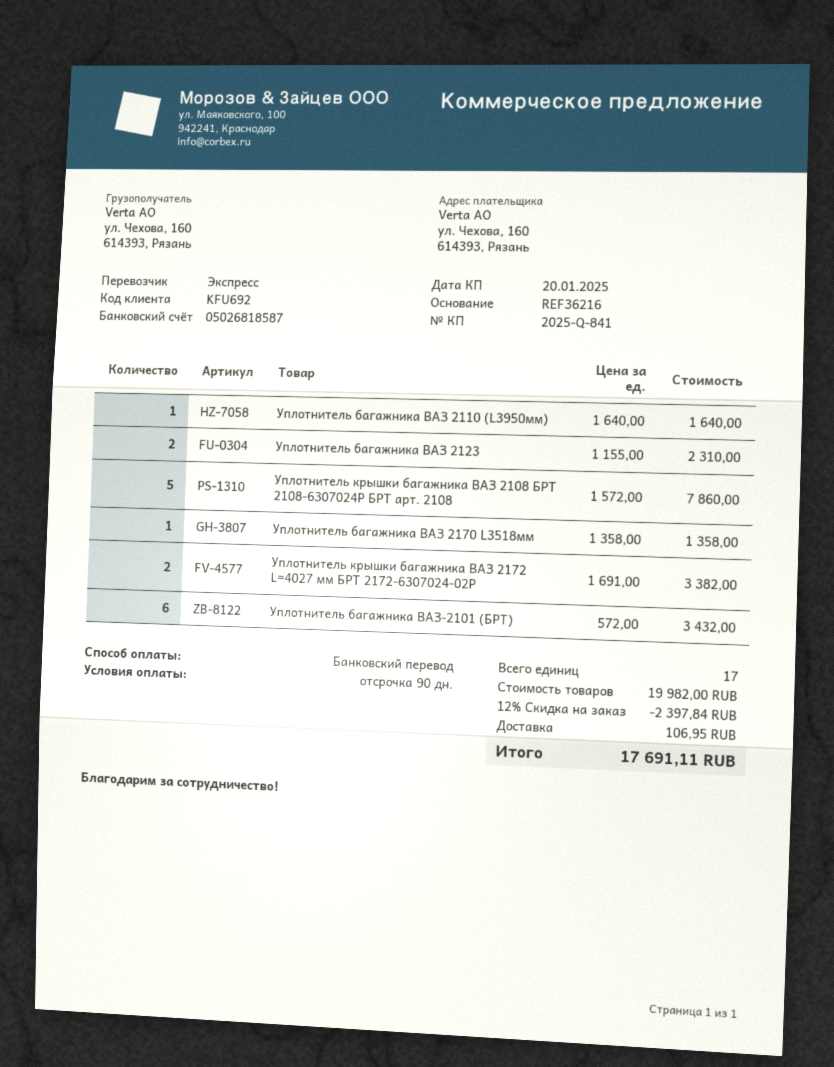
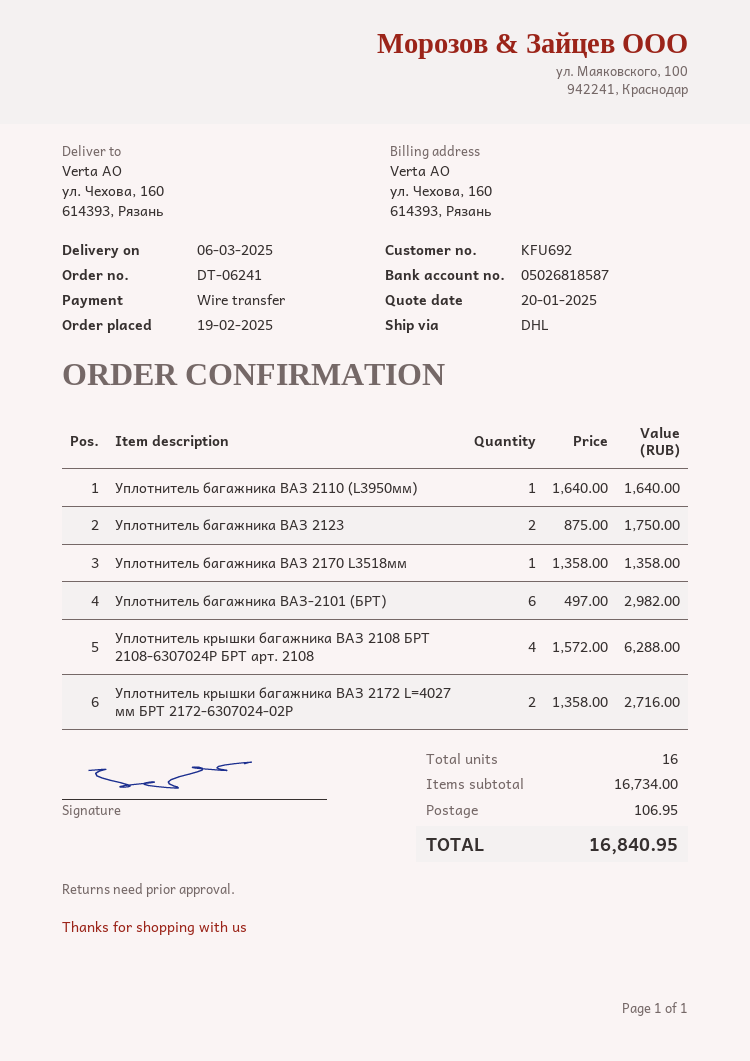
shipping method: express -> DHL
Уплотнитель багажника ВАЗ 2123: 2 x 1155.00 = 2310.00 -> 2 x 875.00 = 1750.00
Уплотнитель крышки багажника ВАЗ 2108 БРТ 2108-6307024Р БРТ арт. 2108: 5 x 1572.00 = 7860.00 -> 4 x 1572.00 = 6288.00
Уплотнитель крышки багажника ВАЗ 2172 L=4027 мм БРТ 2172-6307024-02Р: 2 x 1691.00 = 3382.00 -> 2 x 1358.00 = 2716.00
Уплотнитель багажника ВАЗ-2101 (БРТ): 6 x 572.00 = 3432.00 -> 6 x 497.00 = 2982.00
total quantity: 17 -> 16
subtotal: 19982.00 -> 16734.00
discount: 12% = 2397.84 -> none
total: 17691.11 -> 16840.95

